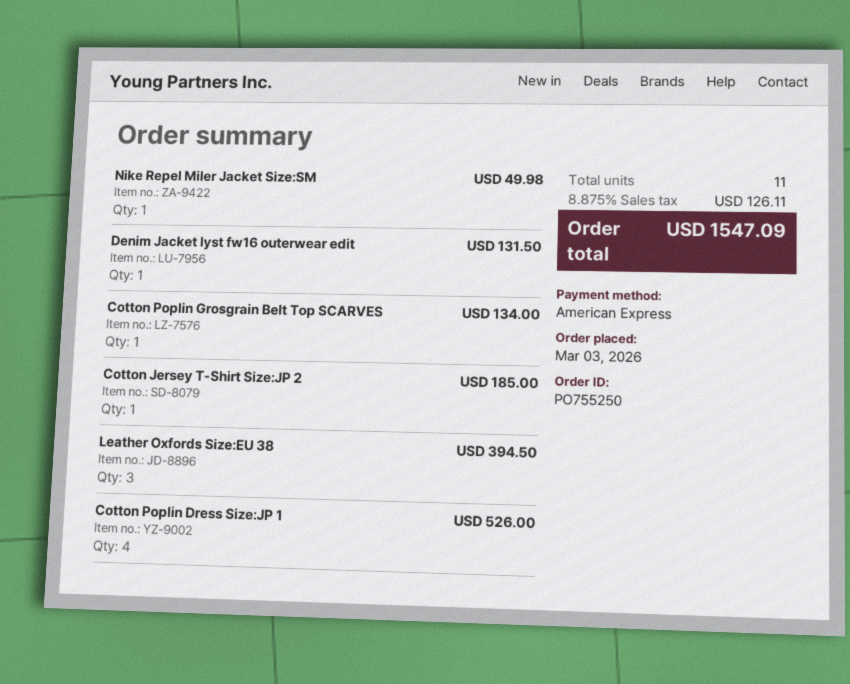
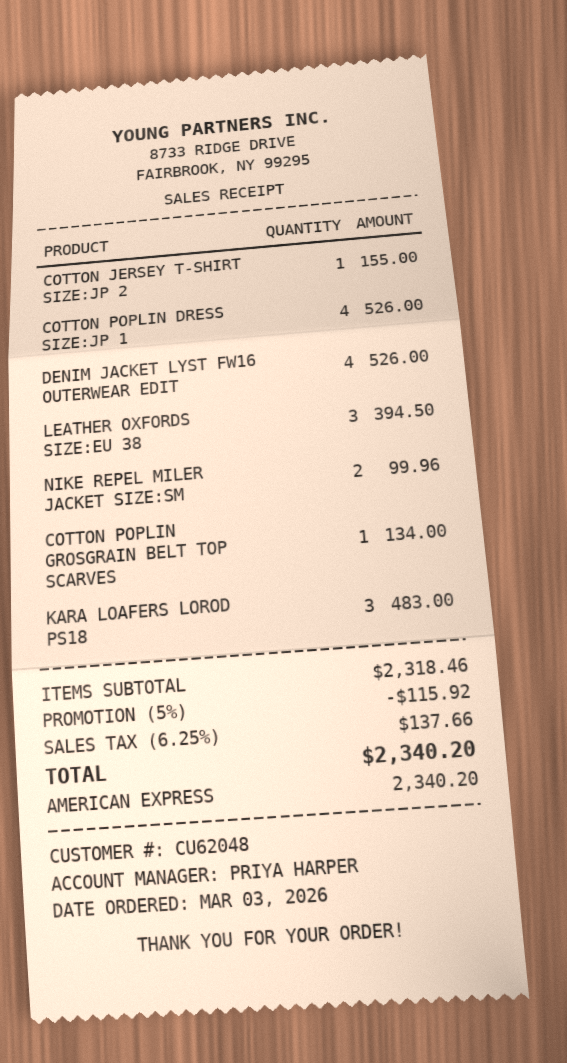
Nike Repel Miler Jacket Size:SM: 1 for 49.98 -> 2 for 99.96
Denim Jacket lyst fw16 outerwear edit: 1 for 131.50 -> 4 for 526.00
Cotton Jersey T-Shirt Size:JP 2: 1 for 185.00 -> 1 for 155.00
KARA LOAFERS LOROD PS18: none -> 3 for 483.00
discount: none -> 5% = 115.92
tax: 8.875% = 126.11 -> 6.25% = 137.66
total: 1547.09 -> 2340.20

